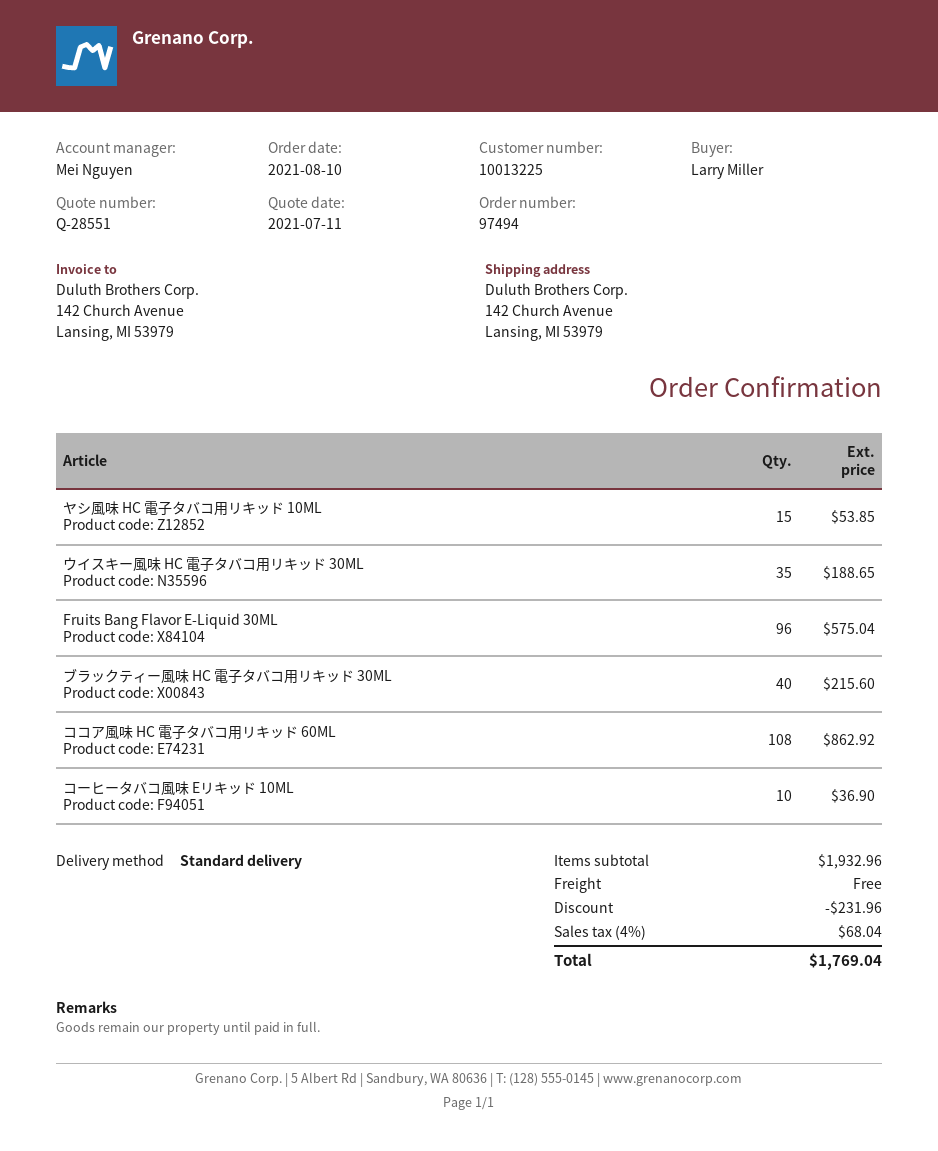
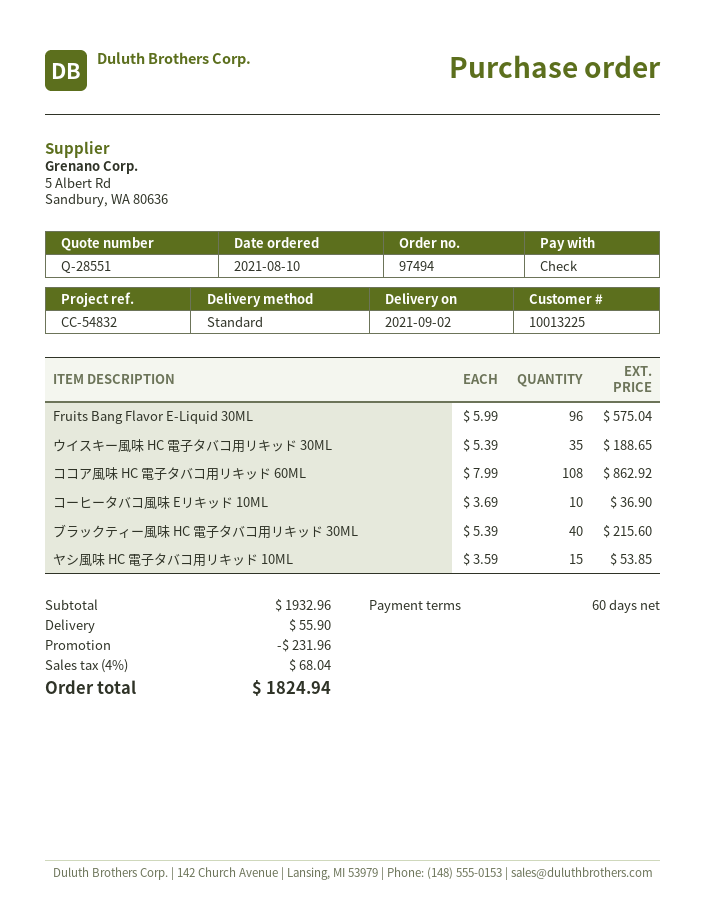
shipping: 0.00 -> 55.90
total: 1769.04 -> 1824.94

